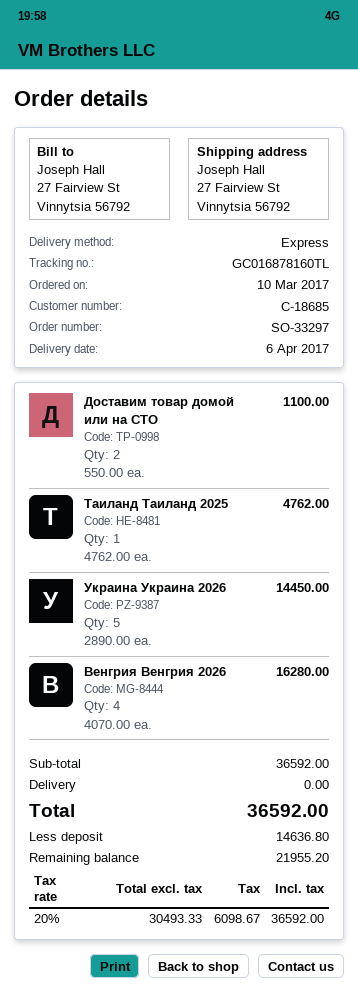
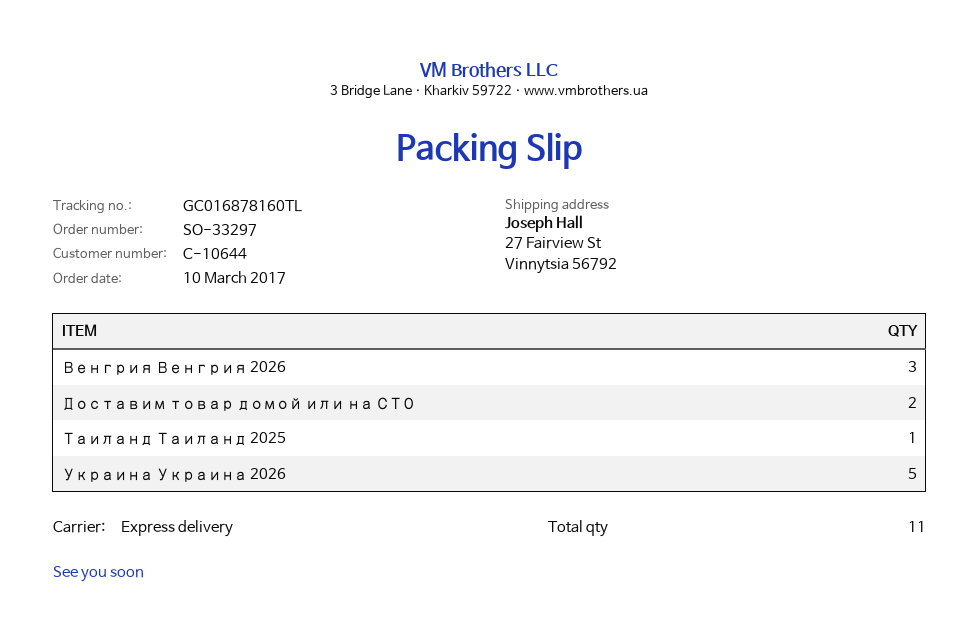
customer number: C-18685 -> C-10644
Венгрия Венгрия 2026: 4 -> 3

